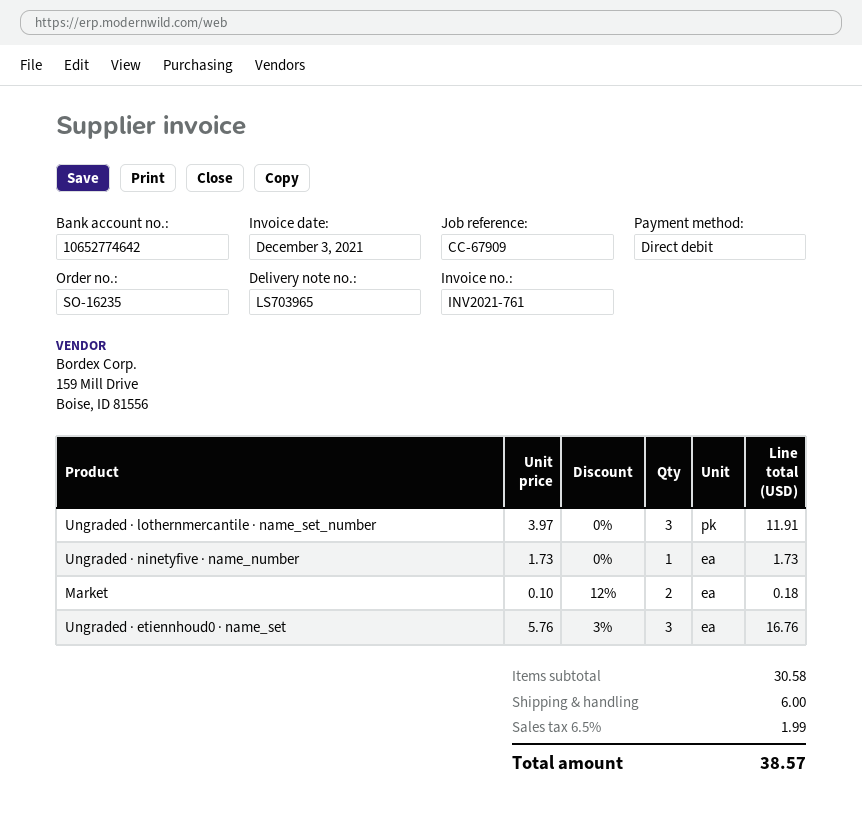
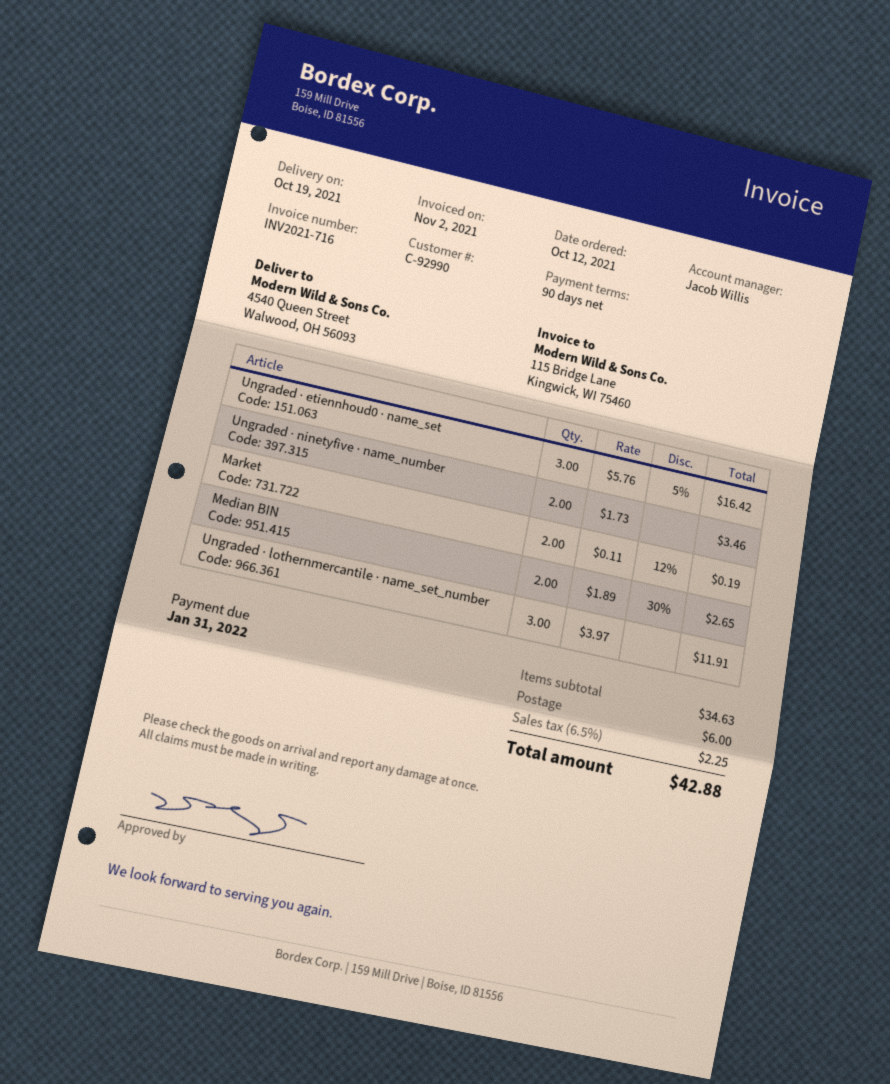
invoice number: INV2021-761 -> INV2021-716
invoice date: 2021-12-03 -> 2021-11-02
Ungraded · ninetyfive · name_number: 1 x 1.73 = 1.73 -> 2 x 1.73 = 3.46
Market: 2 x 0.10 - 12% = 0.18 -> 2 x 0.11 - 12% = 0.19
Ungraded · etiennhoud0 · name_set: 3 x 5.76 - 3% = 16.76 -> 3 x 5.76 - 5% = 16.42
Median BIN: none -> 2 x 1.89 - 30% = 2.65
subtotal: 30.58 -> 34.63
tax: 6.5% = 1.99 -> 6.5% = 2.25
total: 38.57 -> 42.88

